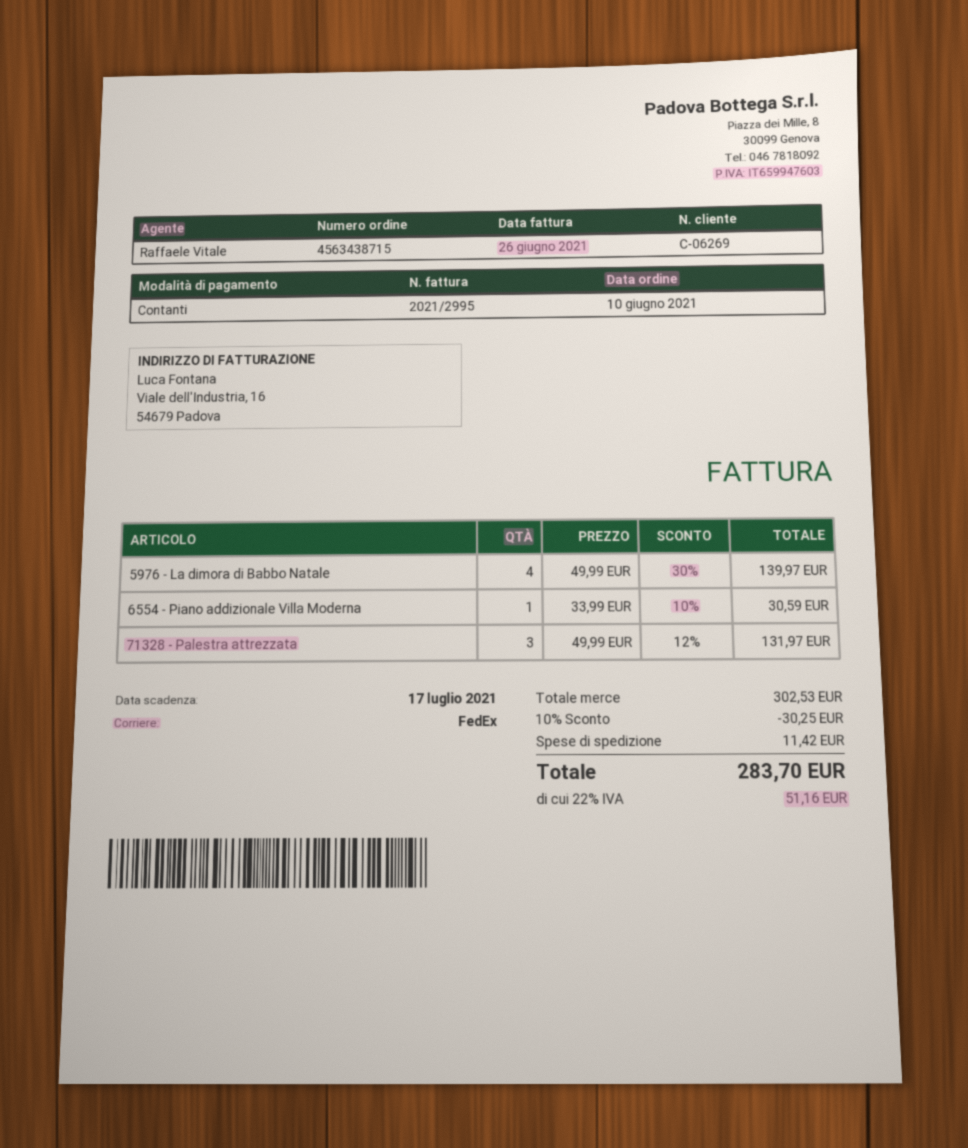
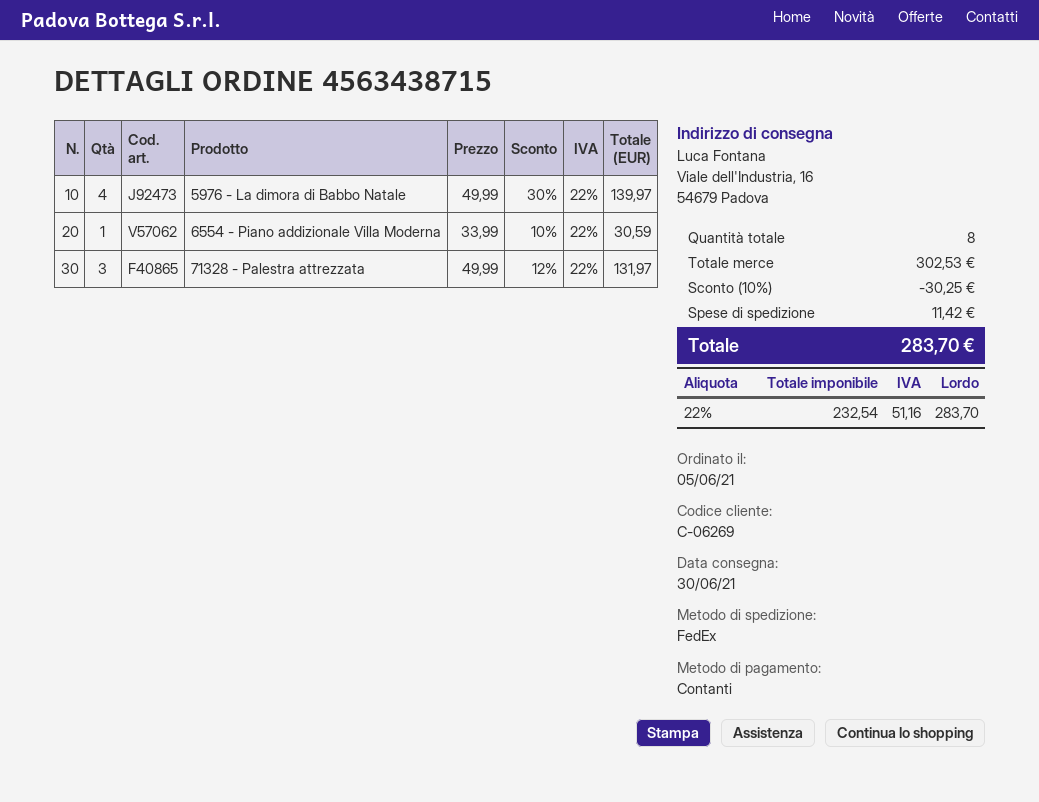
order date: 2021-06-10 -> 2021-06-05

